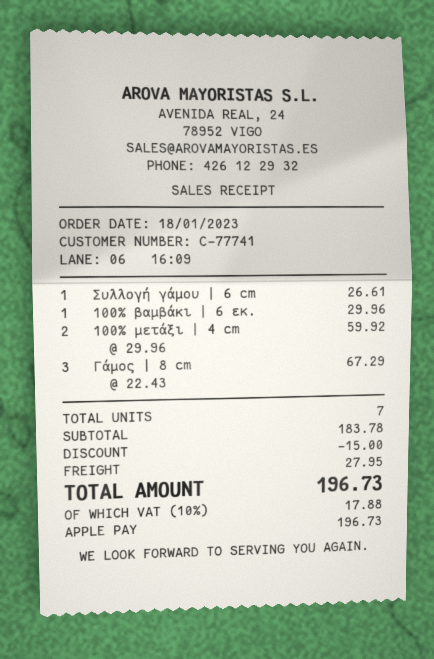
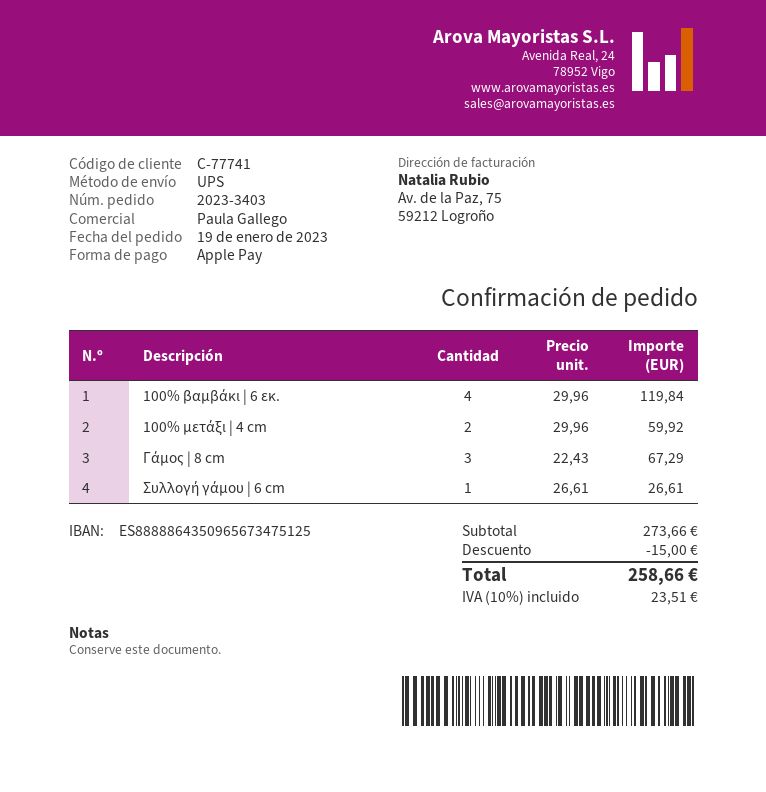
order date: 2023-01-18 -> 2023-01-19
100% βαμβάκι | 6 εκ.: 1 x 29.96 = 29.96 -> 4 x 29.96 = 119.84
subtotal: 183.78 -> 273.66
shipping: 27.95 -> none
tax: 10% = 17.88 -> 10% = 23.51
total: 196.73 -> 258.66

